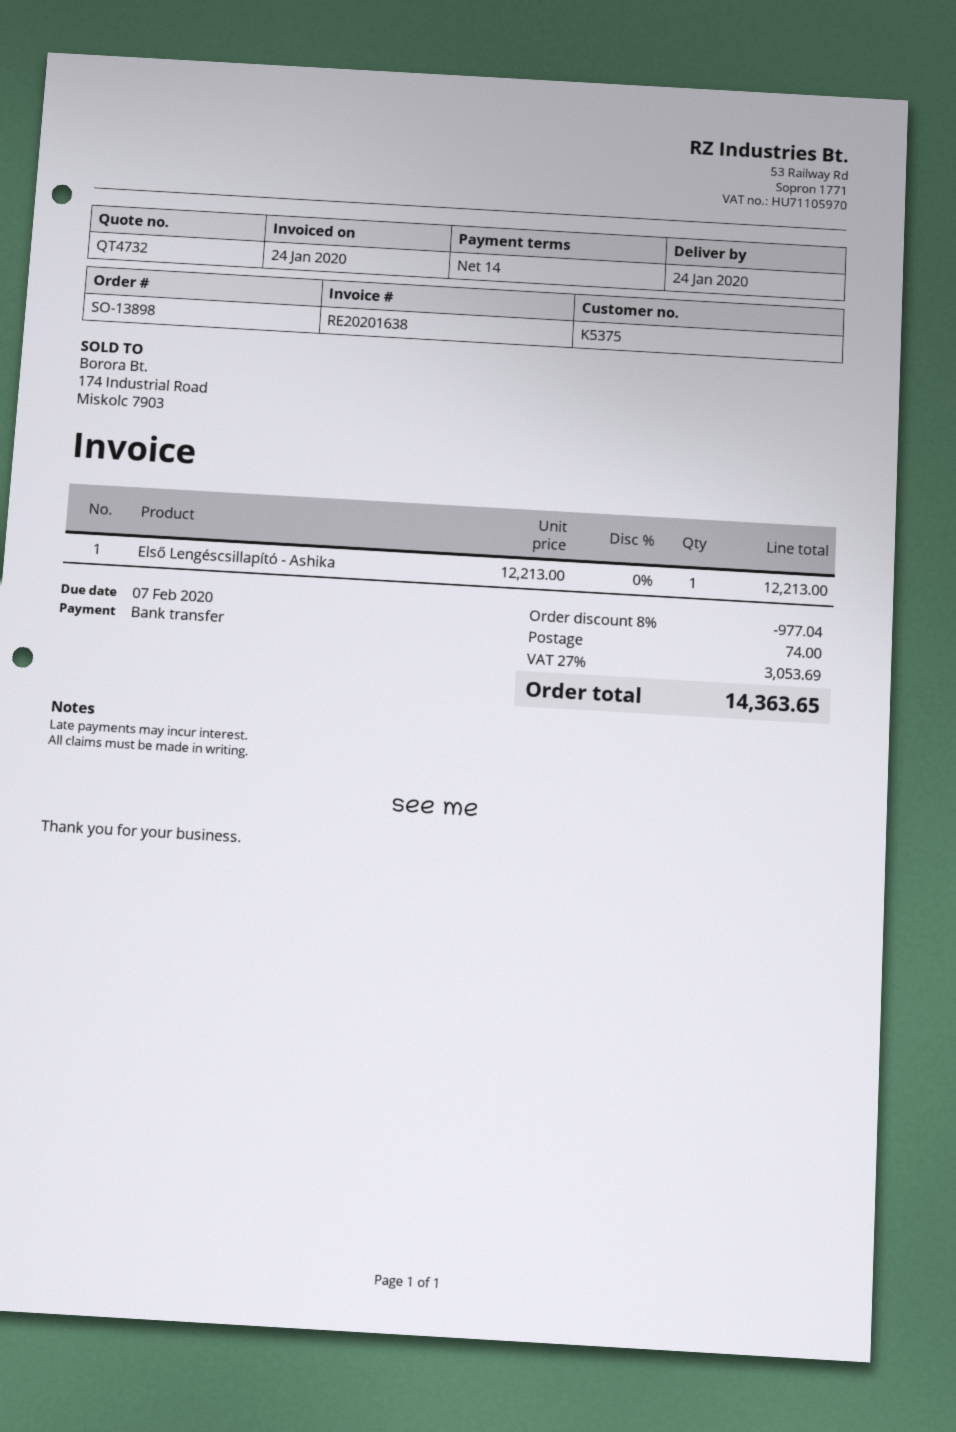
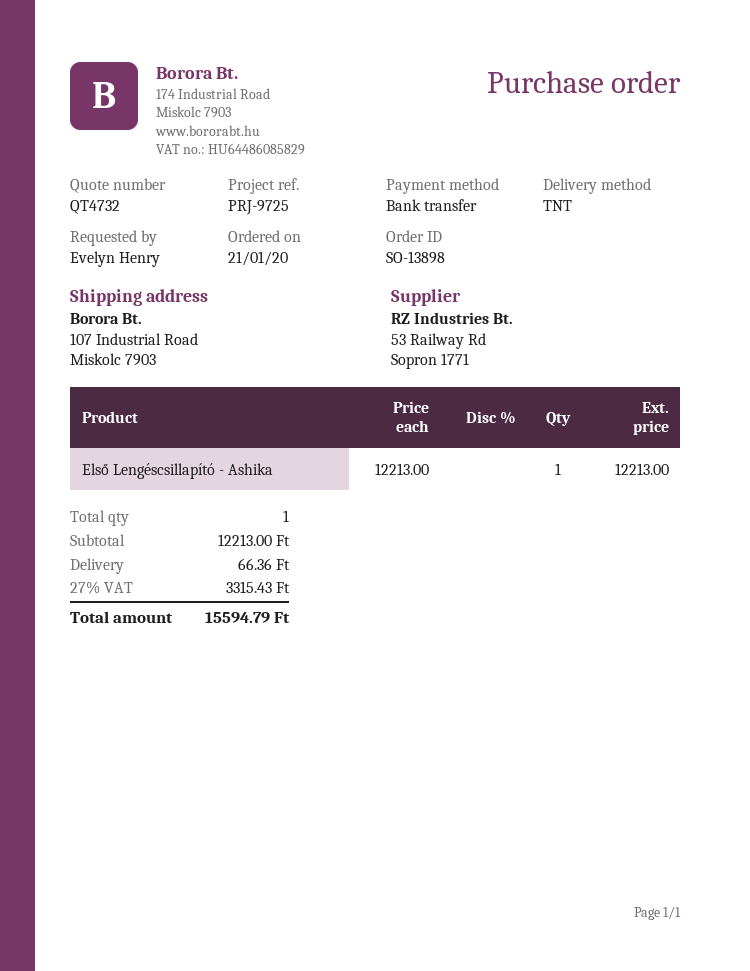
discount: 8% = 977.04 -> none
shipping: 74.00 -> 66.36
tax: 27% = 3053.69 -> 27% = 3315.43
total: 14363.65 -> 15594.79

